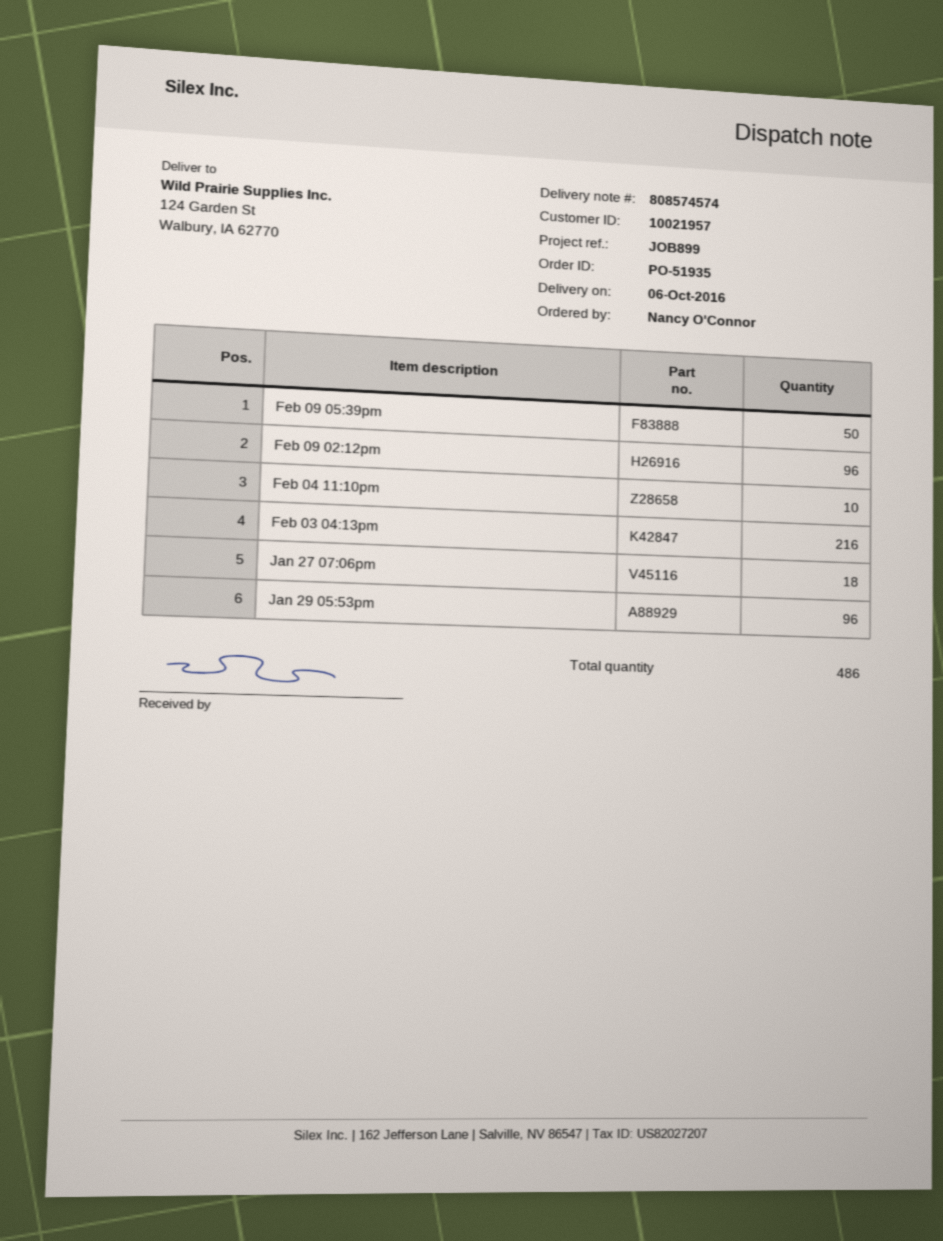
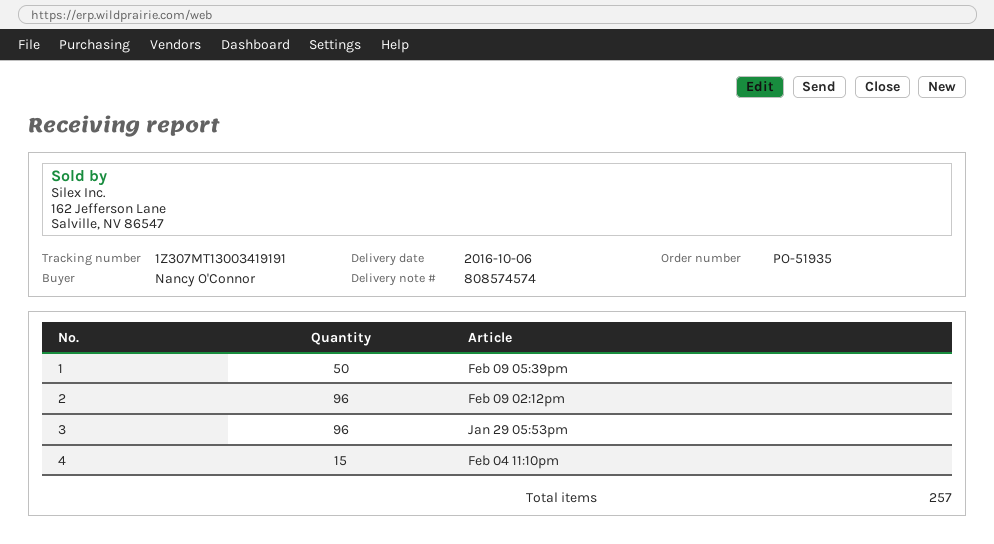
Feb 04 11:10pm: 10 -> 15
Feb 03 04:13pm: 216 -> none
Jan 27 07:06pm: 18 -> none
total quantity: 486 -> 257

